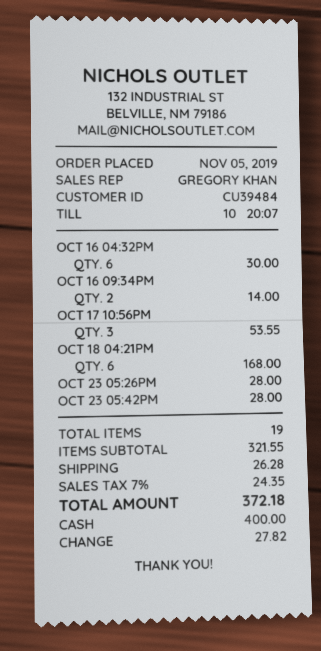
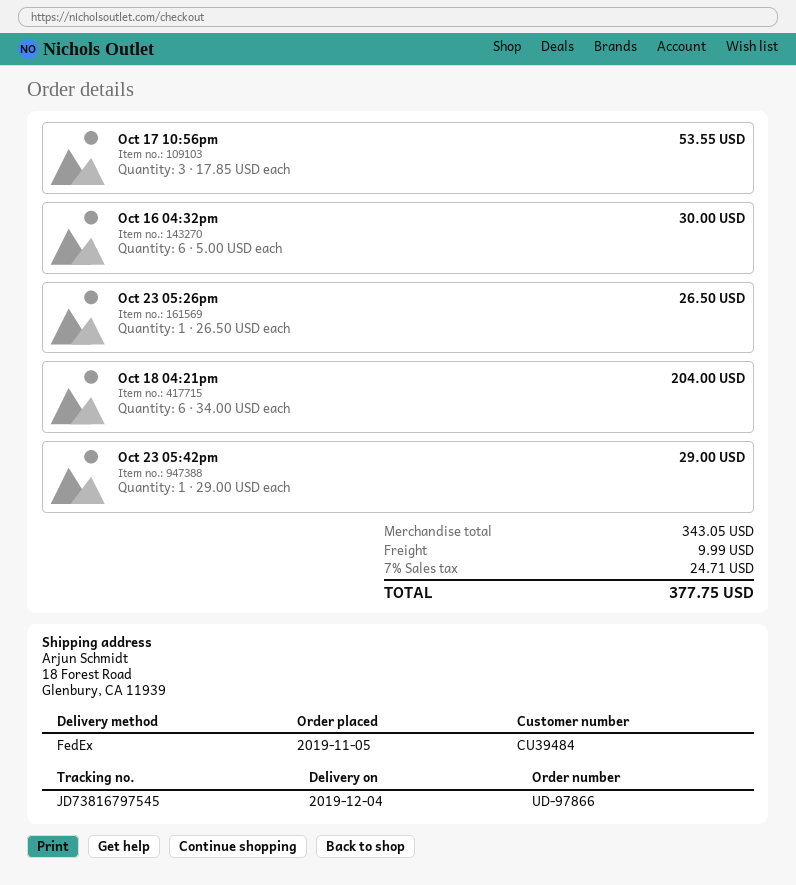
OCT 16 09:34PM: 2 for 14.00 -> none
OCT 18 04:21PM: 6 for 168.00 -> 6 for 204.00
OCT 23 05:26PM: 1 for 28.00 -> 1 for 26.50
OCT 23 05:42PM: 1 for 28.00 -> 1 for 29.00
subtotal: 321.55 -> 343.05
shipping: 26.28 -> 9.99
tax: 7% = 24.35 -> 7% = 24.71
total: 372.18 -> 377.75

